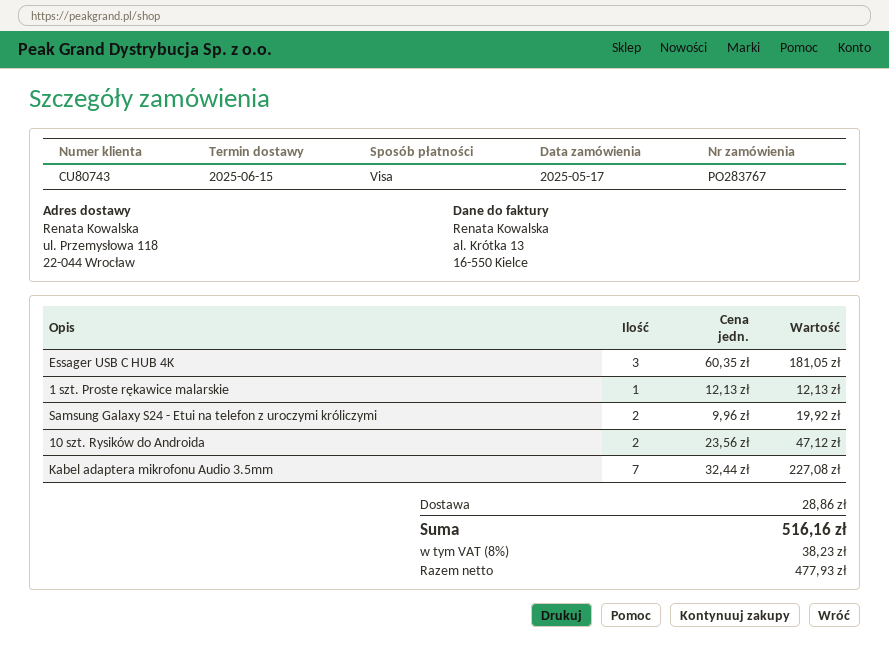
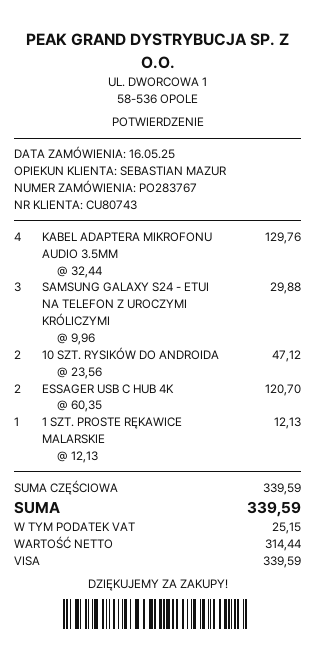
order date: 2025-05-17 -> 2025-05-16
Essager USB C HUB 4K: 3 x 60.35 = 181.05 -> 2 x 60.35 = 120.70
Samsung Galaxy S24 - Etui na telefon z uroczymi króliczymi: 2 x 9.96 = 19.92 -> 3 x 9.96 = 29.88
Kabel adaptera mikrofonu Audio 3.5mm: 7 x 32.44 = 227.08 -> 4 x 32.44 = 129.76
shipping: 28.86 -> none
net: 477.93 -> 314.44
tax: 38.23 -> 25.15
total: 516.16 -> 339.59

